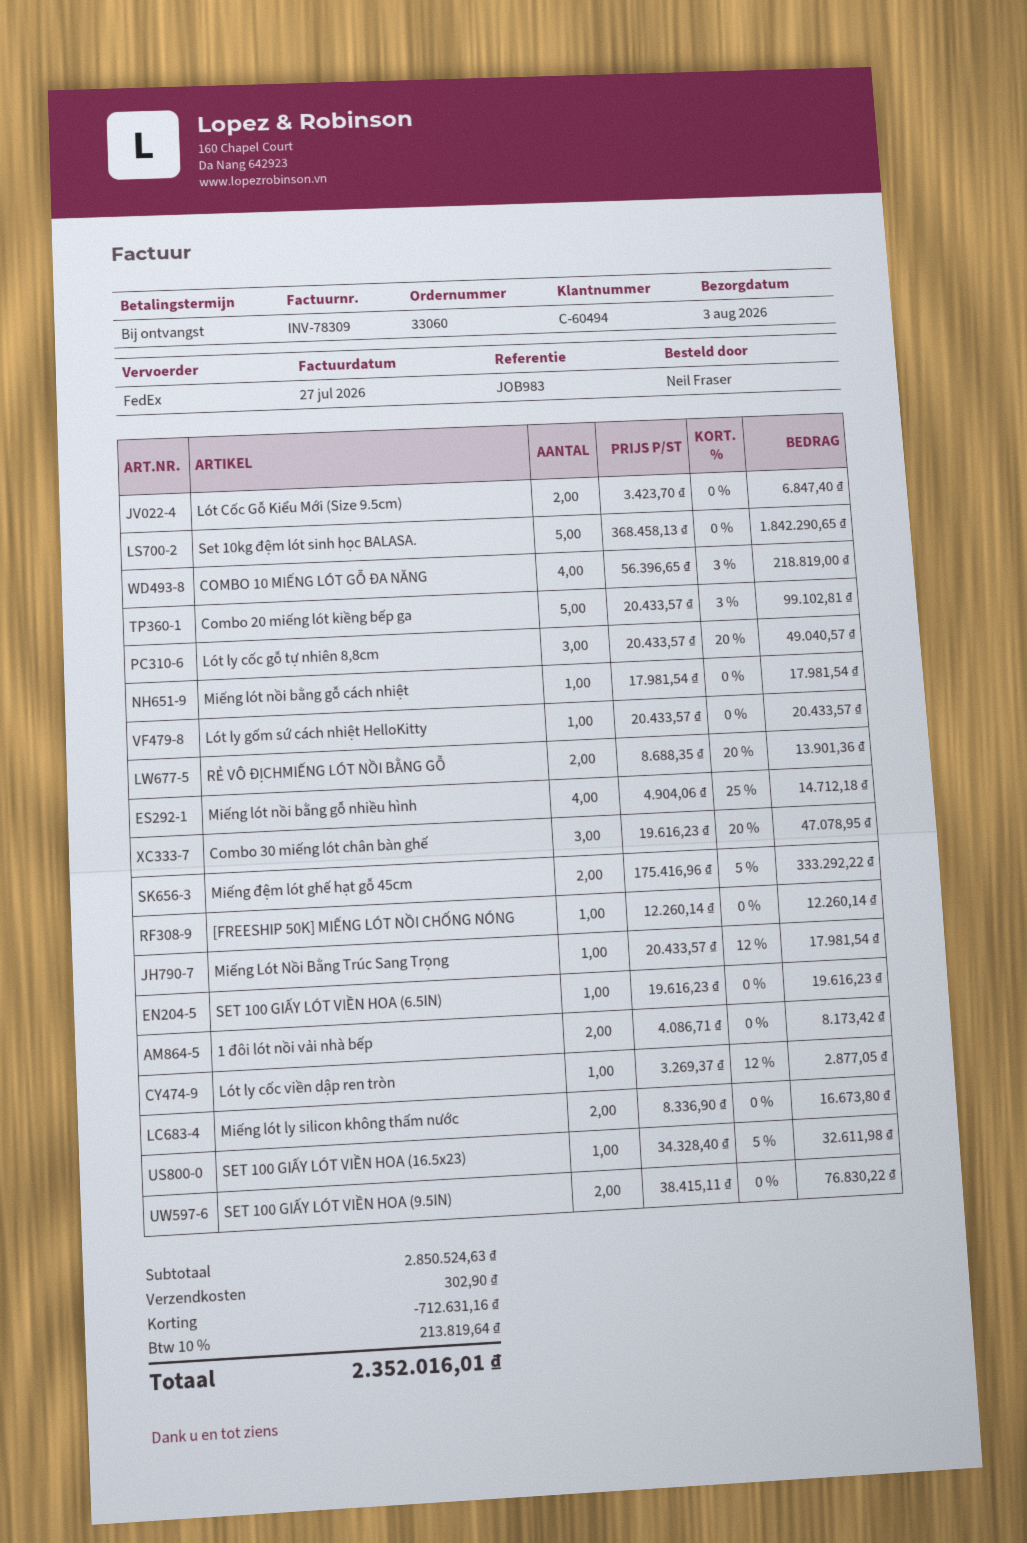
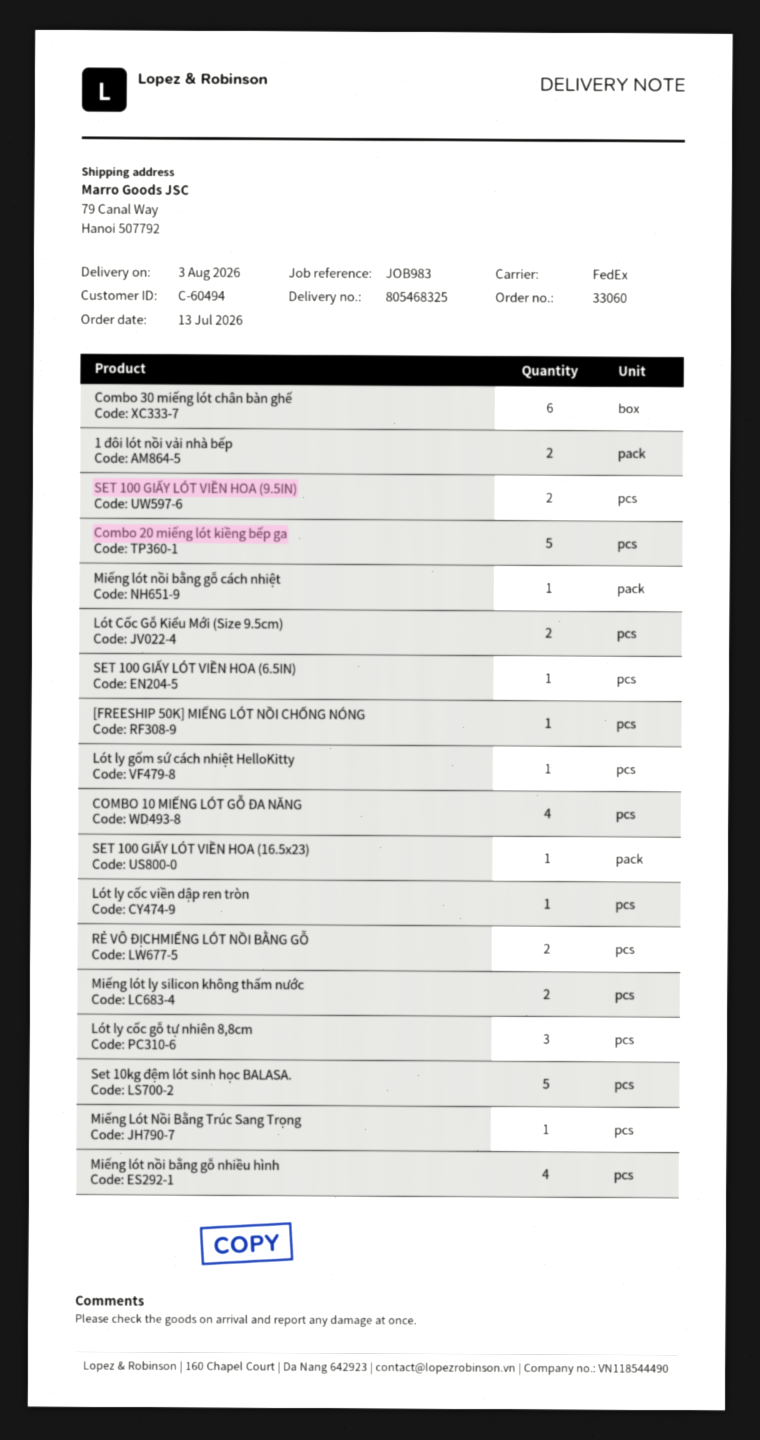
Combo 30 miếng lót chân bàn ghế: 3 -> 6
Miếng đệm lót ghế hạt gỗ 45cm: 2 -> none

